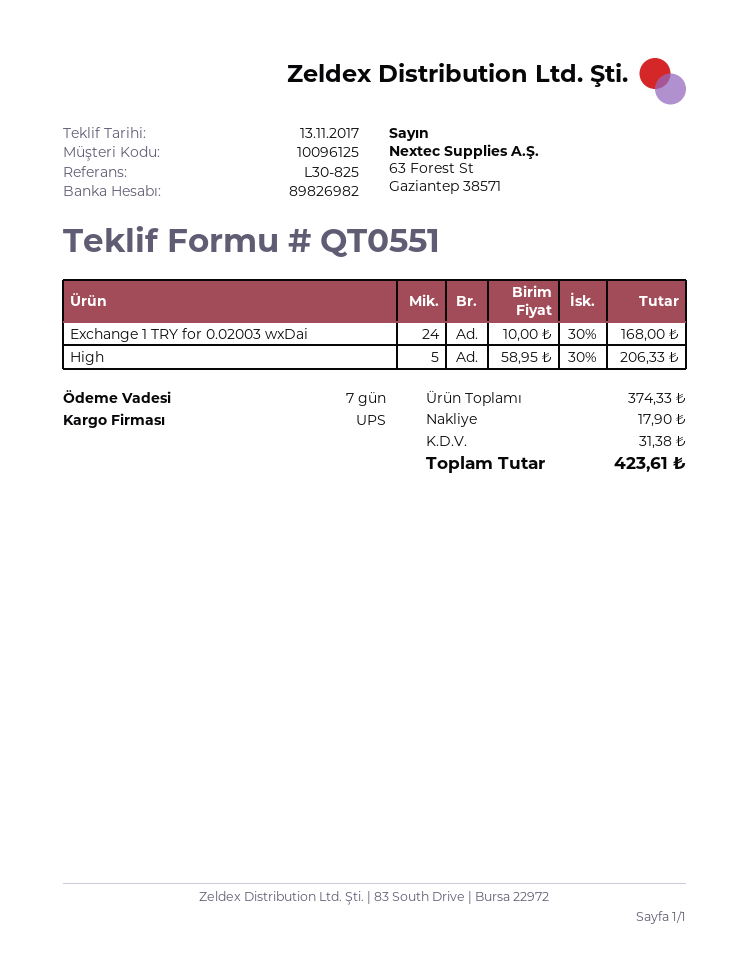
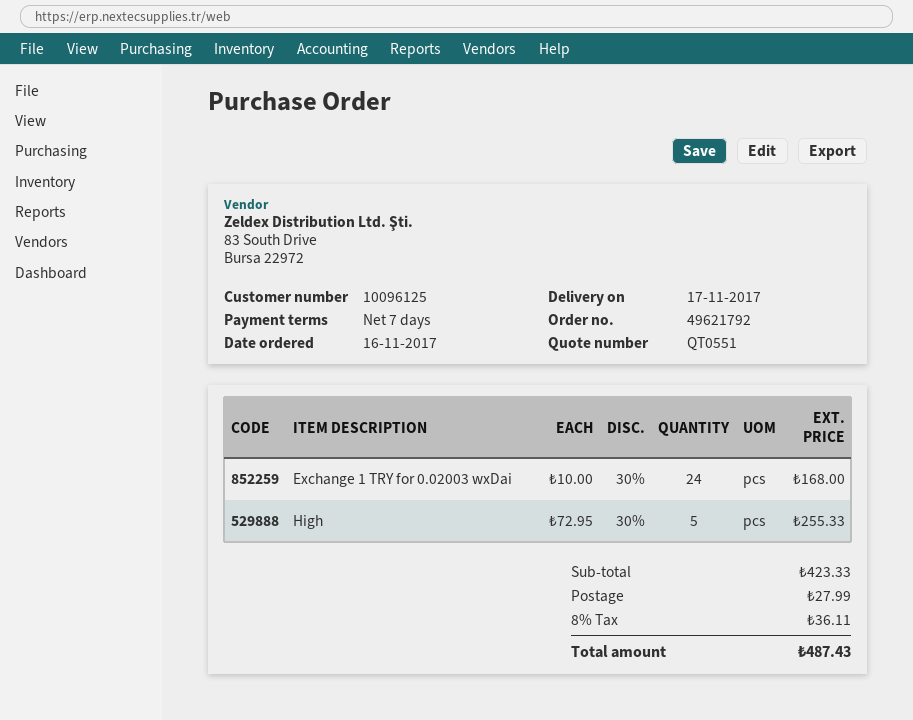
High: 5 x 58.95 - 30% = 206.33 -> 5 x 72.95 - 30% = 255.33
subtotal: 374.33 -> 423.33
shipping: 17.90 -> 27.99
tax: 31.38 -> 36.11
total: 423.61 -> 487.43

